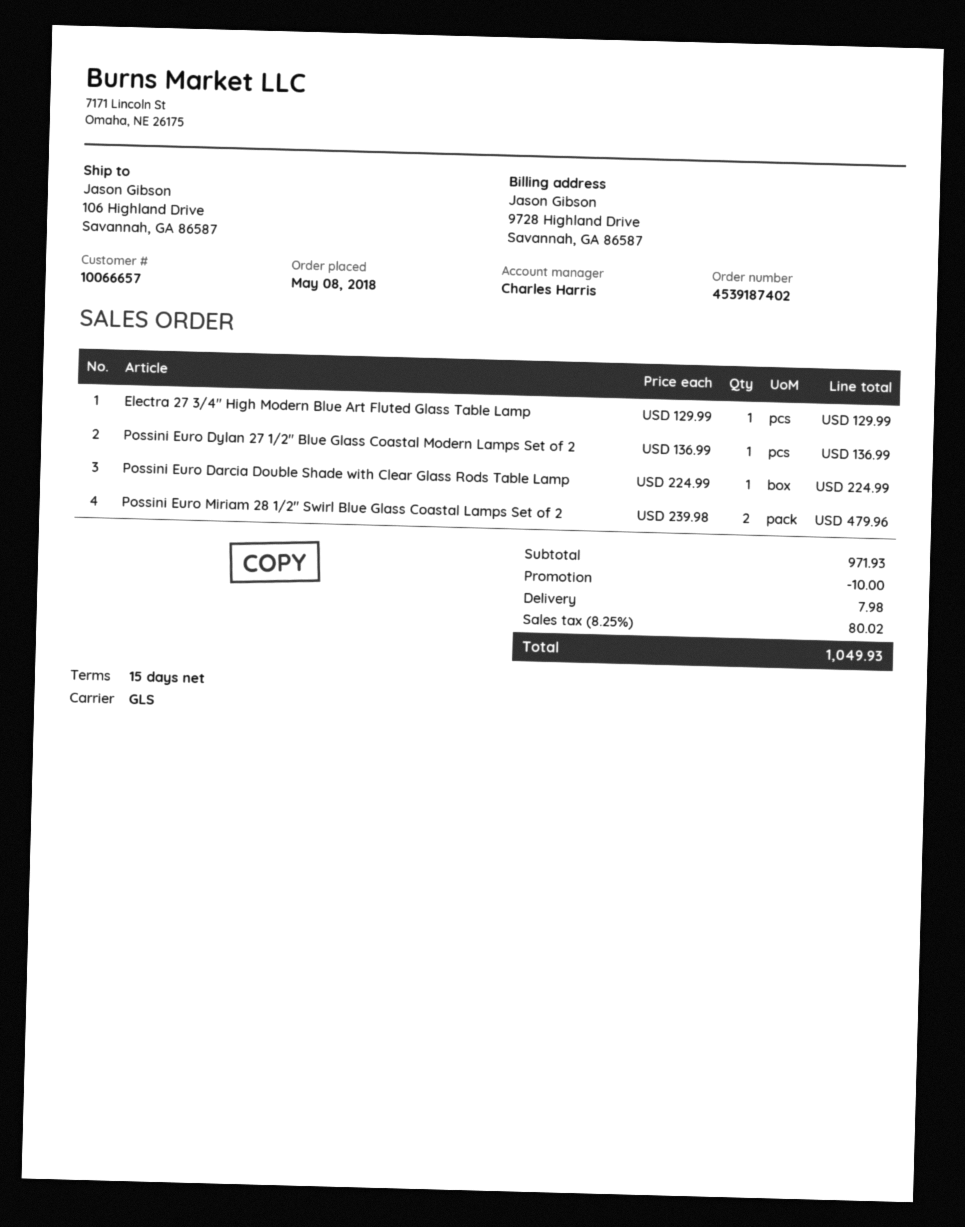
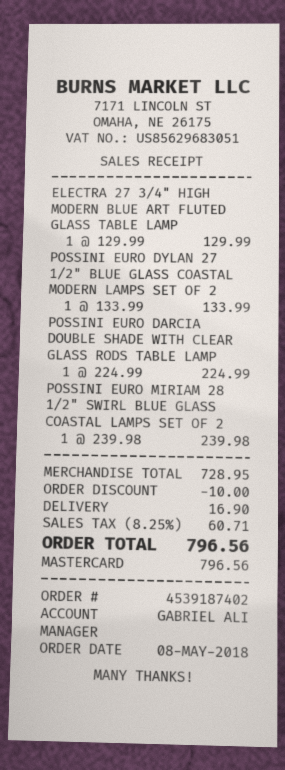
sales rep: Charles Harris -> GABRIEL ALI
Possini Euro Dylan 27 1/2" Blue Glass Coastal Modern Lamps Set of 2: 1 x 136.99 = 136.99 -> 1 x 133.99 = 133.99
Possini Euro Miriam 28 1/2" Swirl Blue Glass Coastal Lamps Set of 2: 2 x 239.98 = 479.96 -> 1 x 239.98 = 239.98
subtotal: 971.93 -> 728.95
shipping: 7.98 -> 16.90
tax: 8.25% = 80.02 -> 8.25% = 60.71
total: 1049.93 -> 796.56

